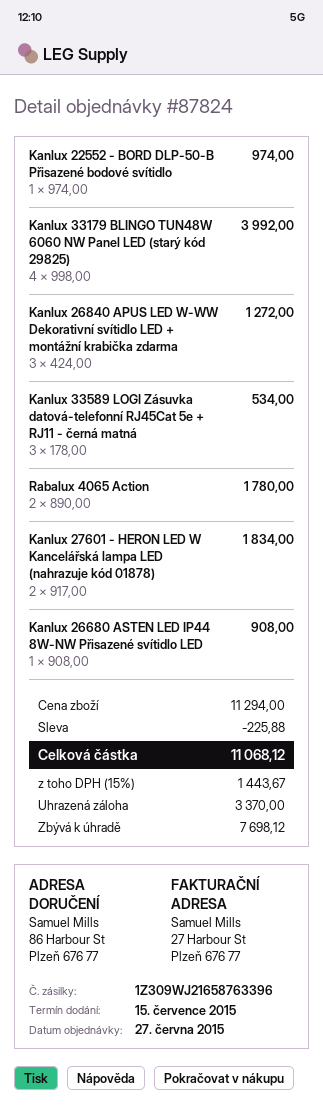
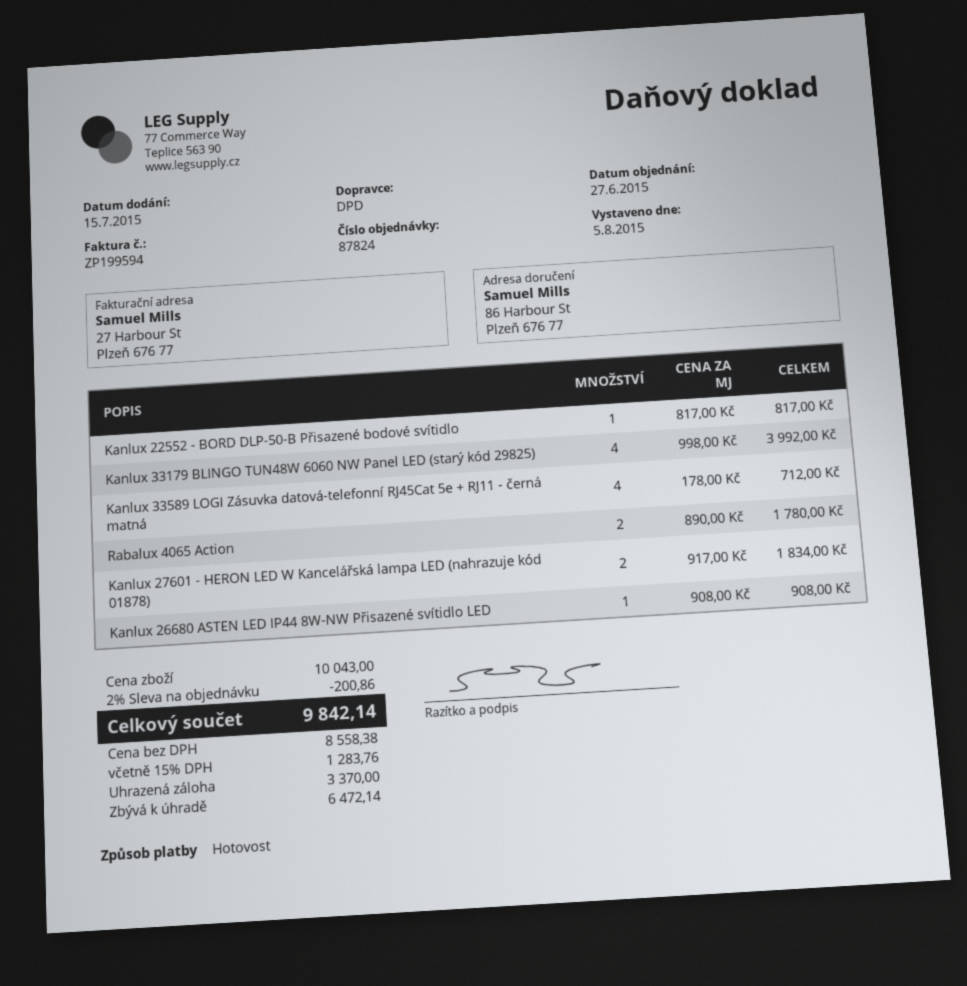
Kanlux 22552 - BORD DLP-50-B Přisazené bodové svítidlo: 1 x 974.00 = 974.00 -> 1 x 817.00 = 817.00
Kanlux 26840 APUS LED W-WW Dekorativní svítidlo LED + montážní krabička zdarma: 3 x 424.00 = 1272.00 -> none
Kanlux 33589 LOGI Zásuvka datová-telefonní RJ45Cat 5e + RJ11 - černá matná: 3 x 178.00 = 534.00 -> 4 x 178.00 = 712.00
subtotal: 11294.00 -> 10043.00
discount: 225.88 -> 200.86
tax: 15% = 1443.67 -> 15% = 1283.76
total: 11068.12 -> 9842.14
balance: 7698.12 -> 6472.14

